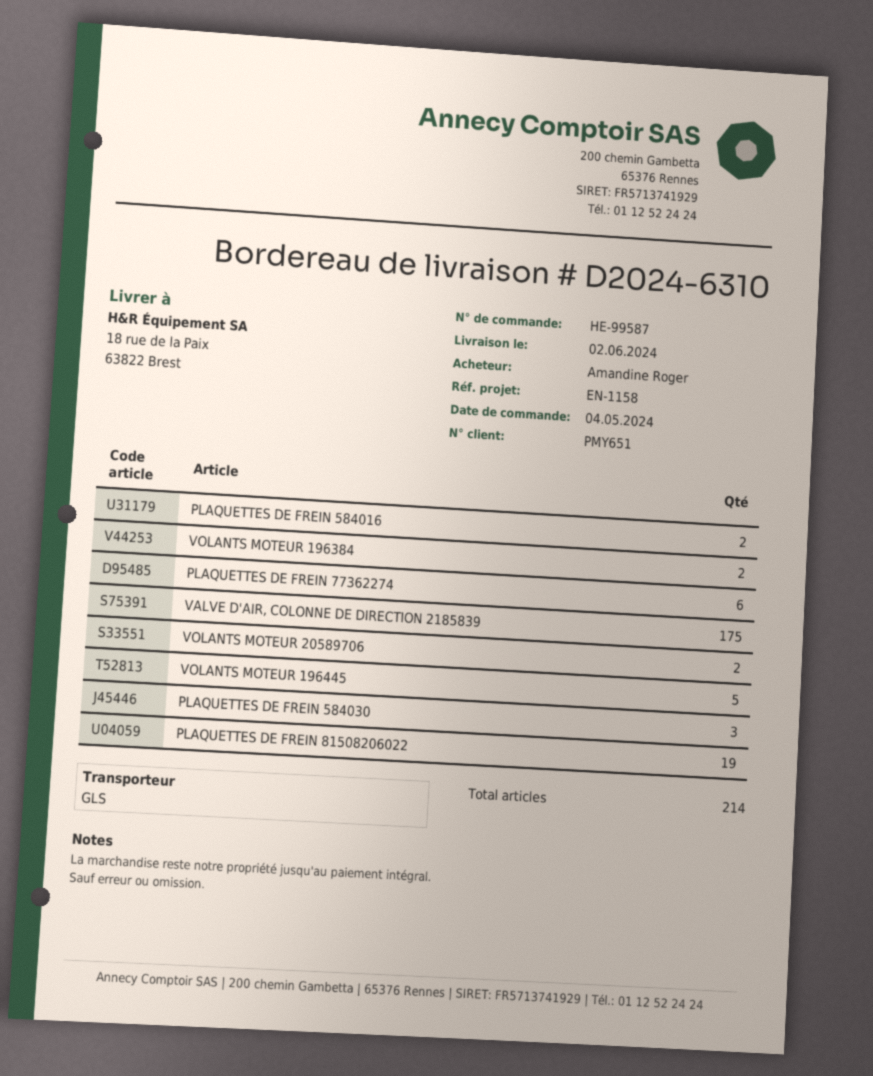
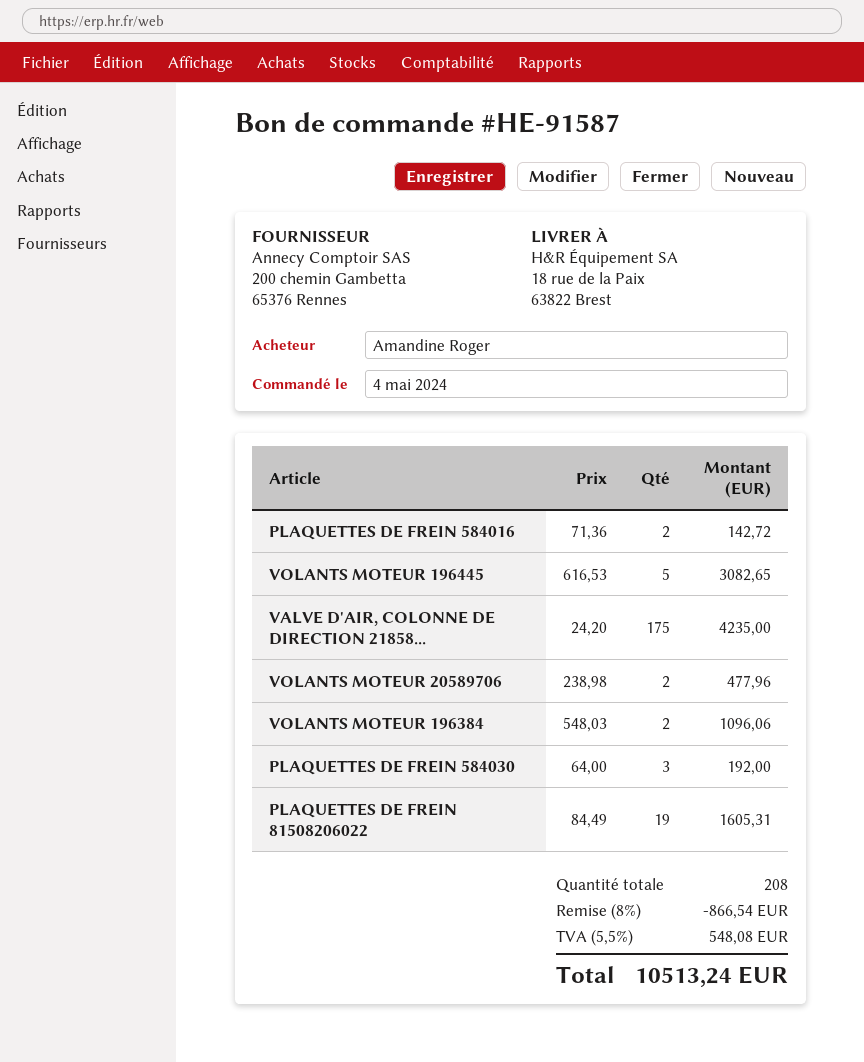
order number: HE-99587 -> HE-91587
PLAQUETTES DE FREIN 77362274: 6 -> none
total quantity: 214 -> 208

